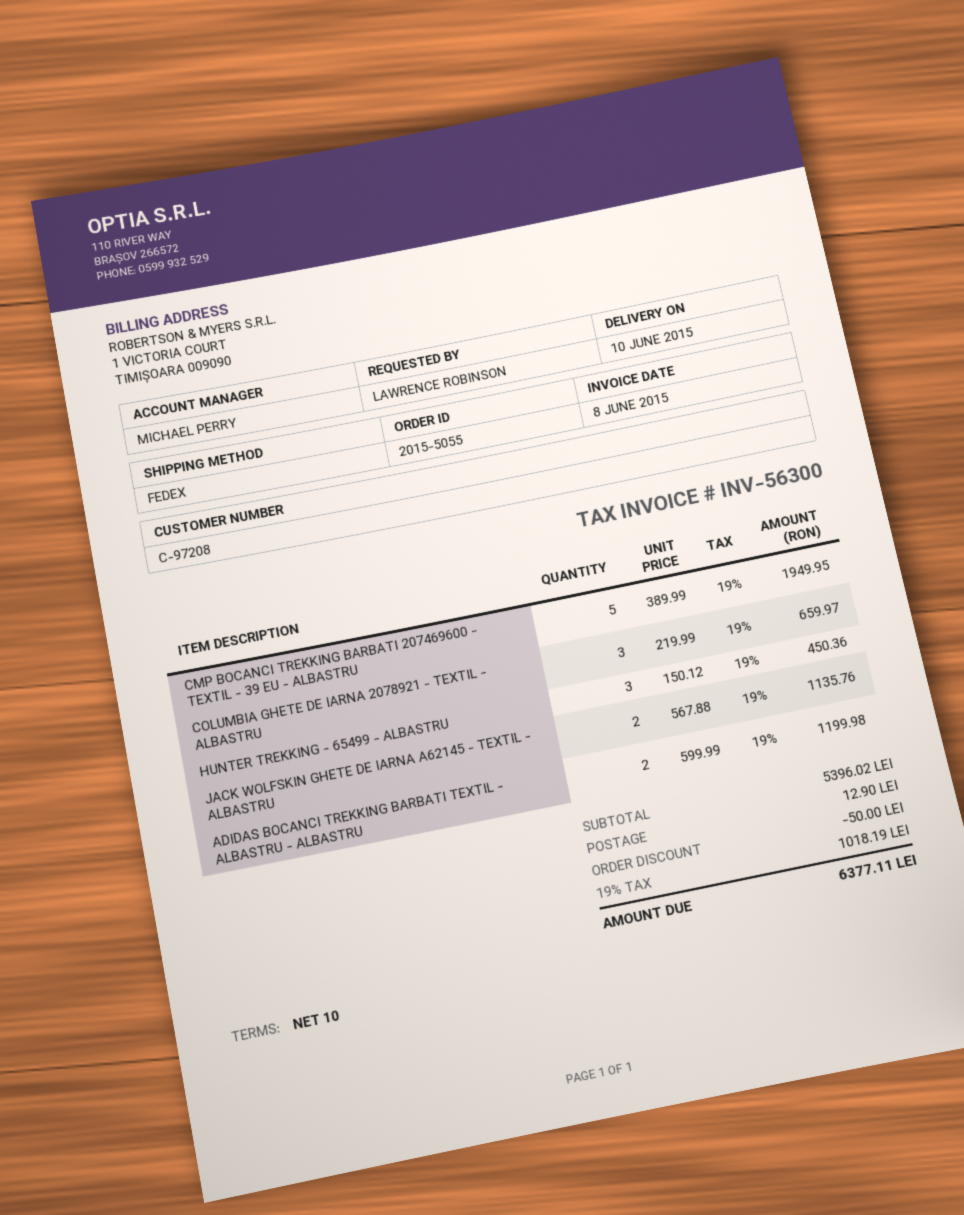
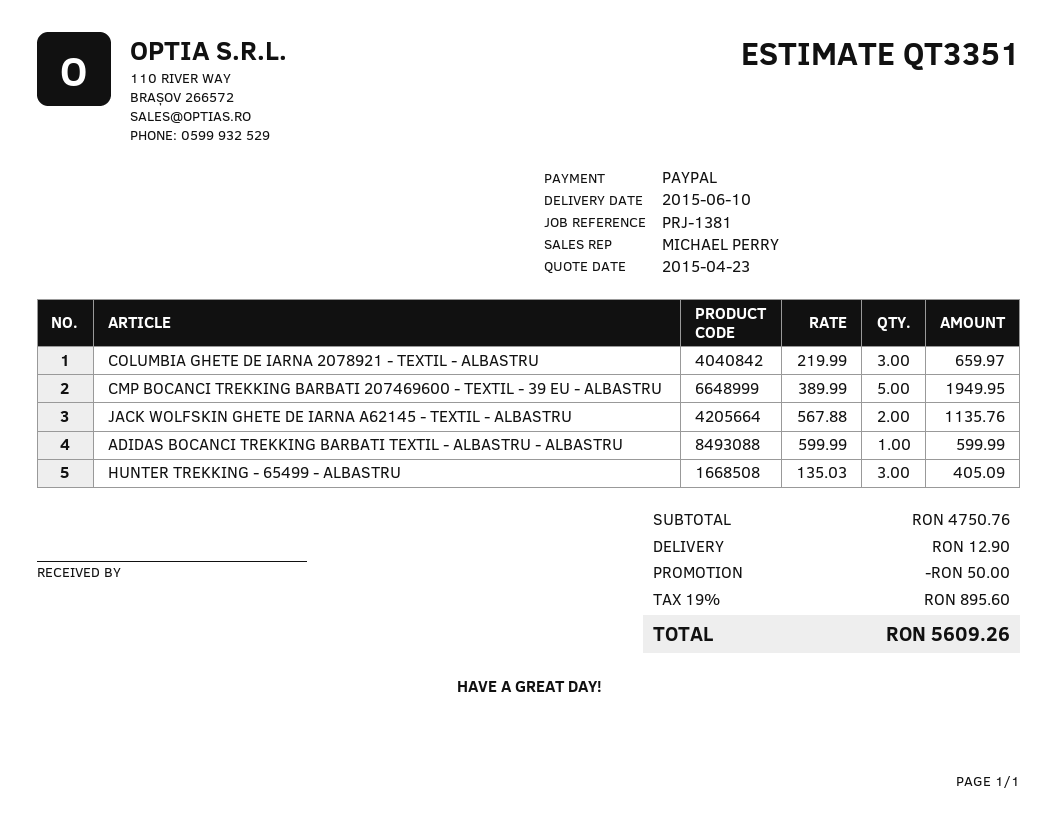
HUNTER TREKKING - 65499 - ALBASTRU: 3 x 150.12 = 450.36 -> 3 x 135.03 = 405.09
ADIDAS BOCANCI TREKKING BARBATI TEXTIL - ALBASTRU - ALBASTRU: 2 x 599.99 = 1199.98 -> 1 x 599.99 = 599.99
subtotal: 5396.02 -> 4750.76
tax: 19% = 1018.19 -> 19% = 895.60
total: 6377.11 -> 5609.26

